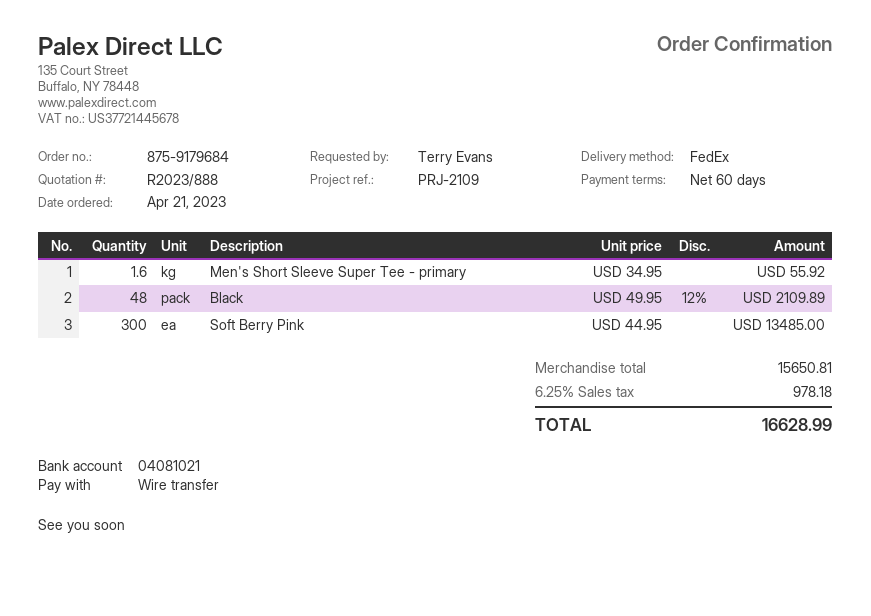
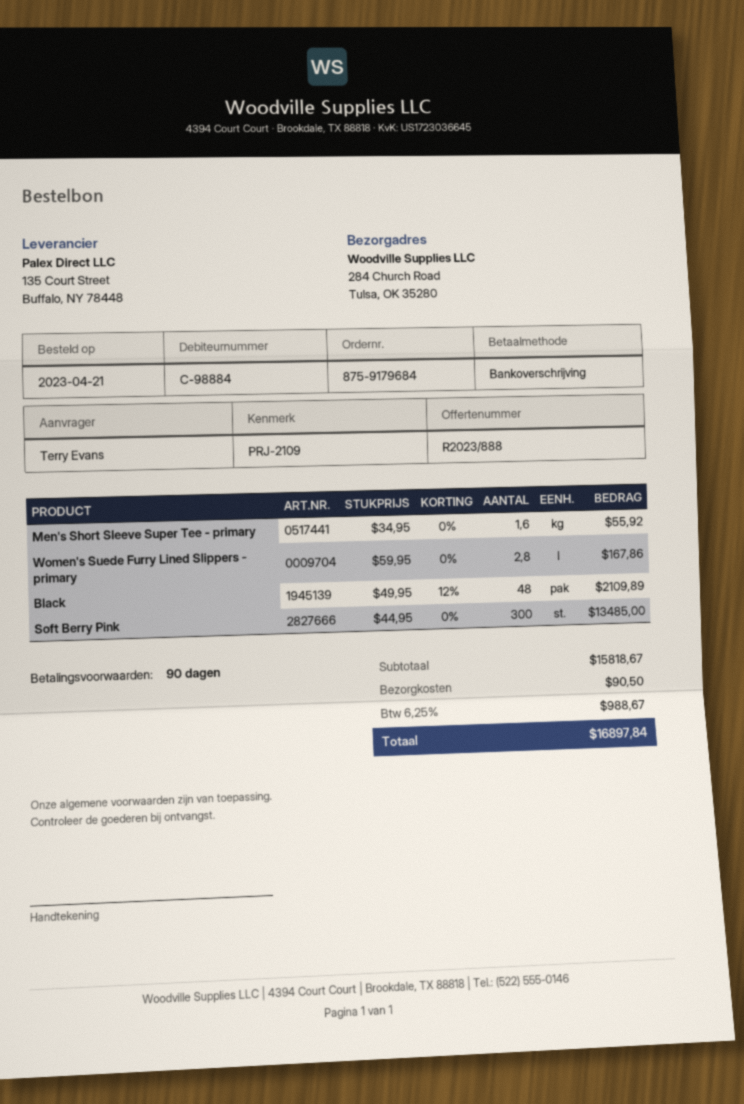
payment terms: 60 days -> 90 days
Women's Suede Furry Lined Slippers - primary: none -> 2.8 x 59.95 = 167.86
subtotal: 15650.81 -> 15818.67
shipping: none -> 90.50
tax: 6.25% = 978.18 -> 6.25% = 988.67
total: 16628.99 -> 16897.84

